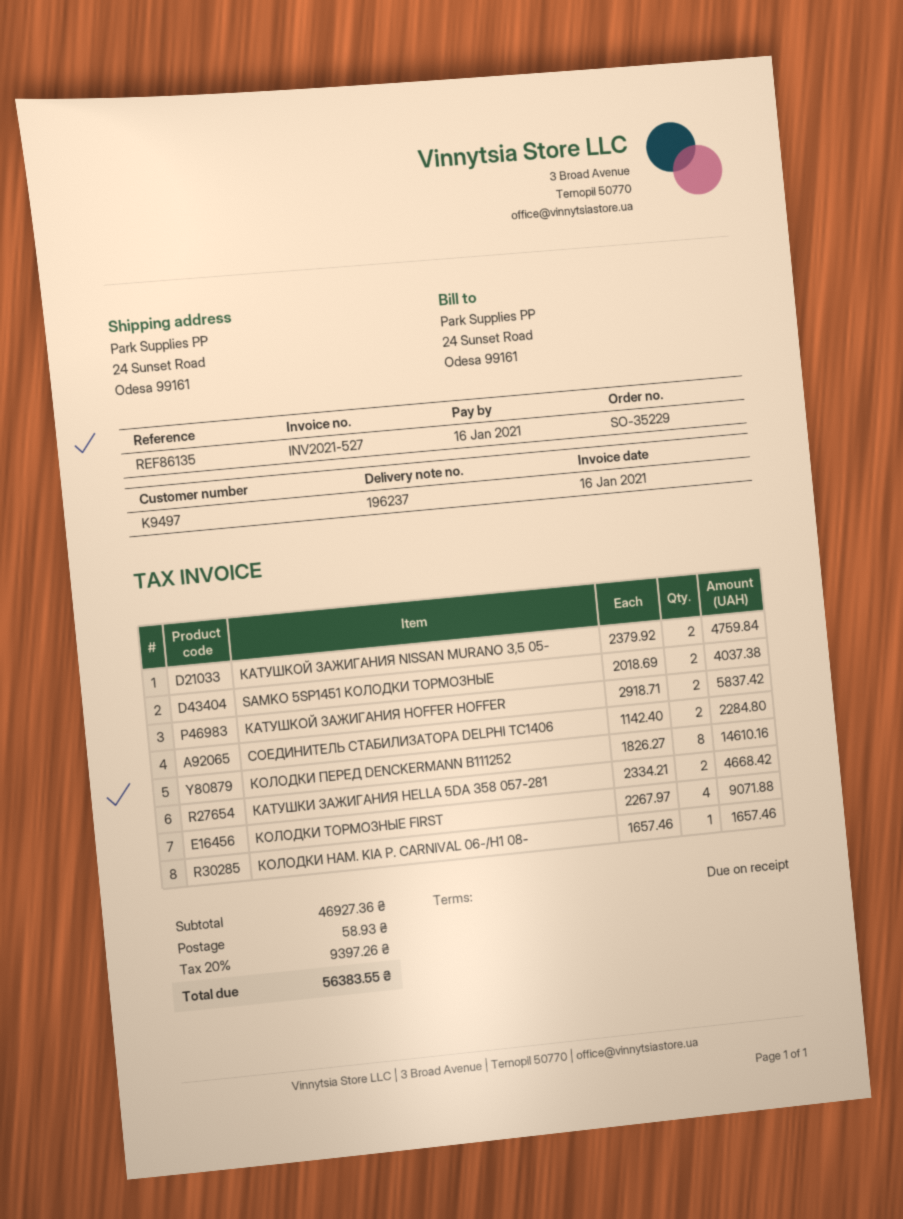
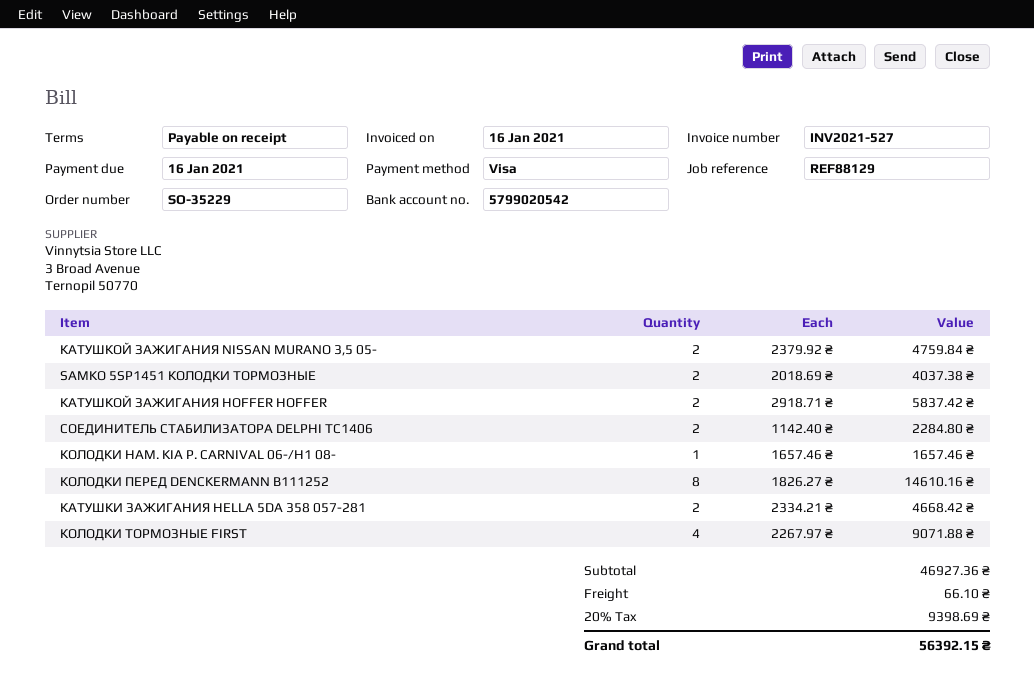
reference: REF86135 -> REF88129
shipping: 58.93 -> 66.10
tax: 20% = 9397.26 -> 20% = 9398.69
total: 56383.55 -> 56392.15

